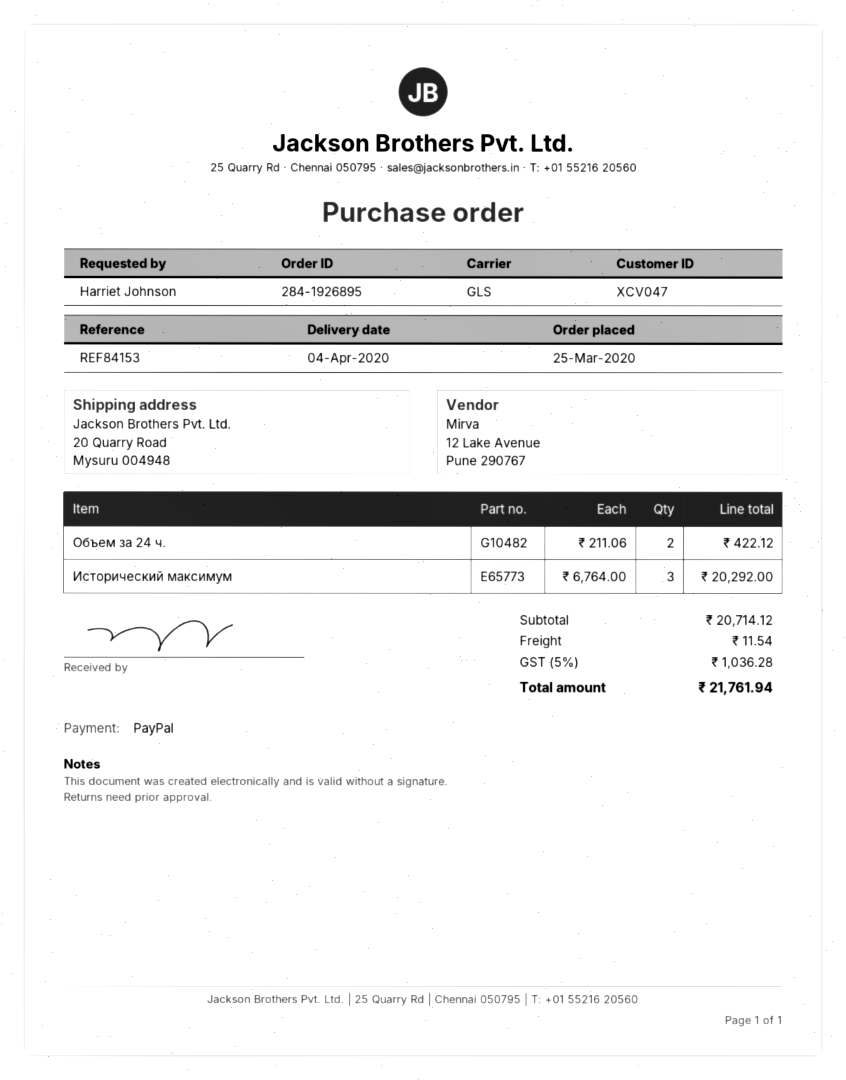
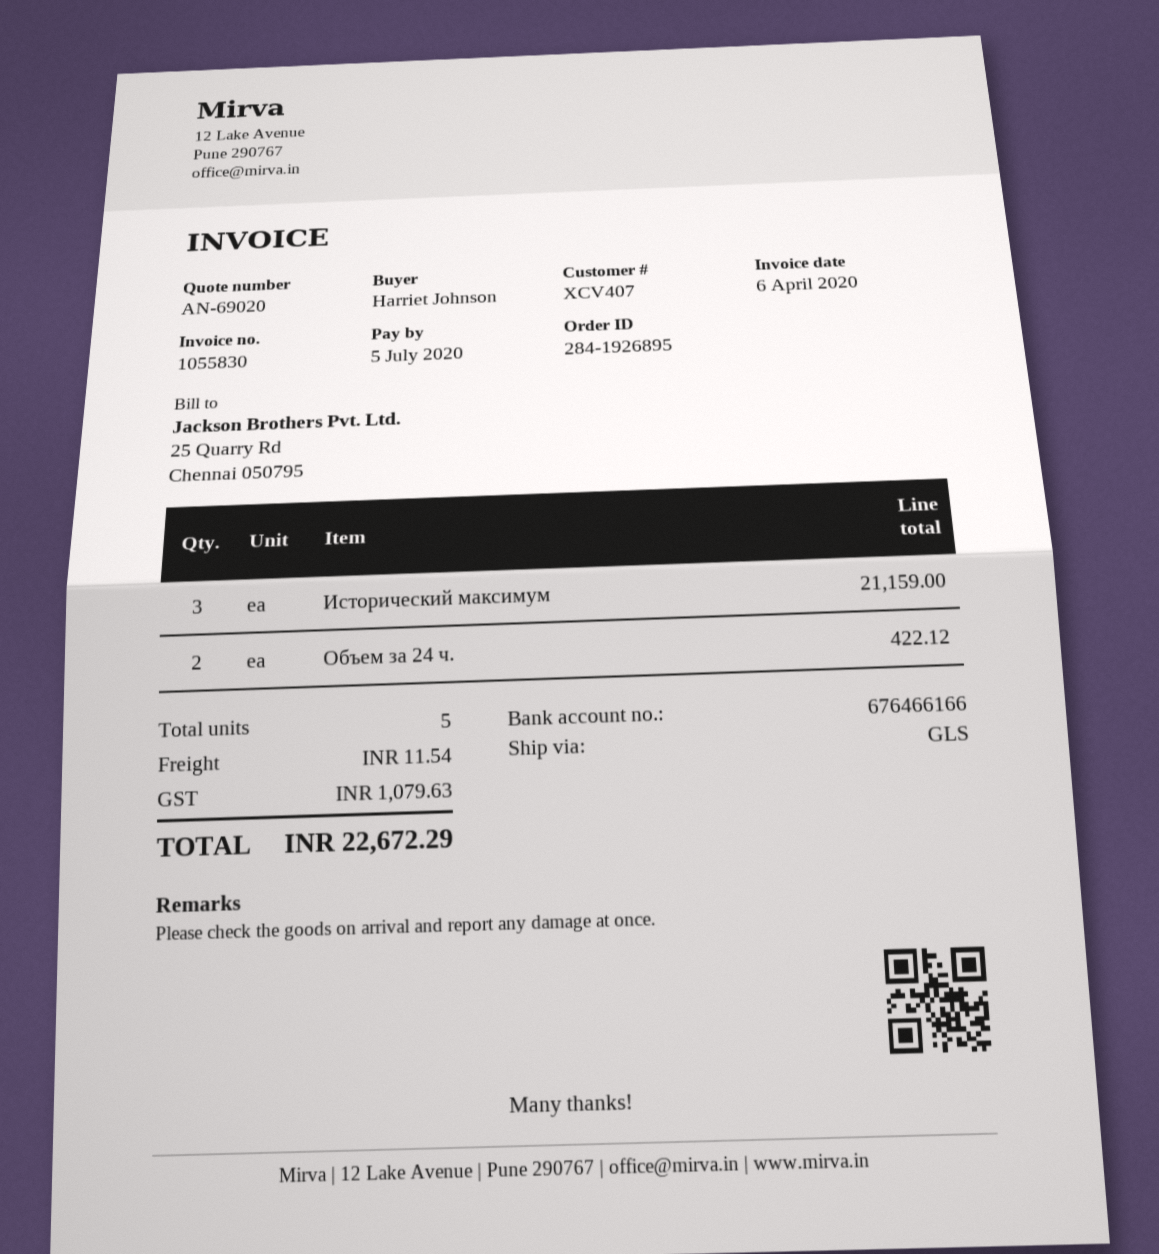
customer number: XCV047 -> XCV407
Исторический максимум: 3 for 20292.00 -> 3 for 21159.00
tax: 1036.28 -> 1079.63
total: 21761.94 -> 22672.29

